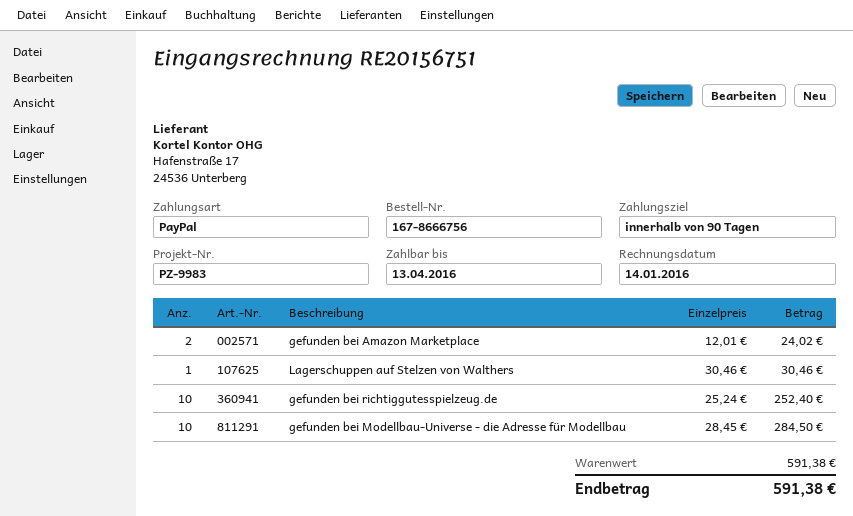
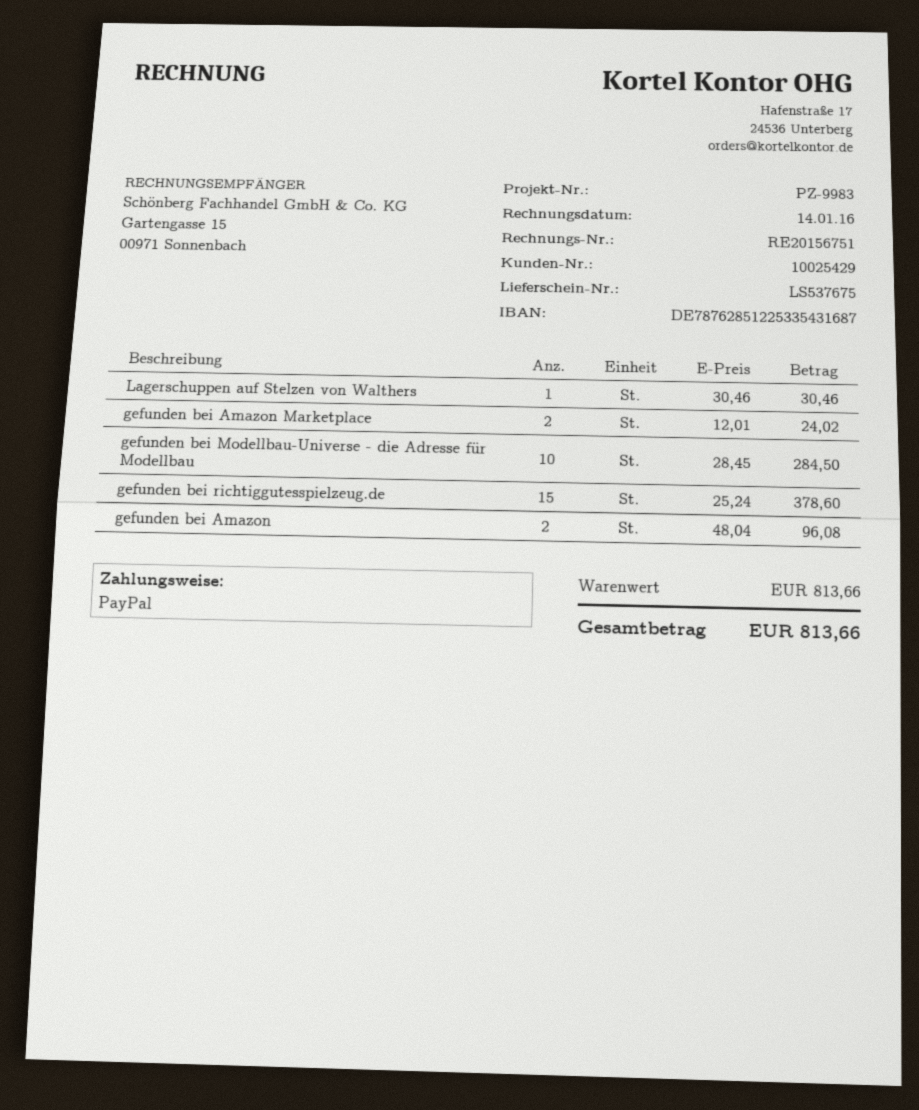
gefunden bei richtiggutesspielzeug.de: 10 x 25.24 = 252.40 -> 15 x 25.24 = 378.60
gefunden bei Amazon: none -> 2 x 48.04 = 96.08
subtotal: 591.38 -> 813.66
total: 591.38 -> 813.66

